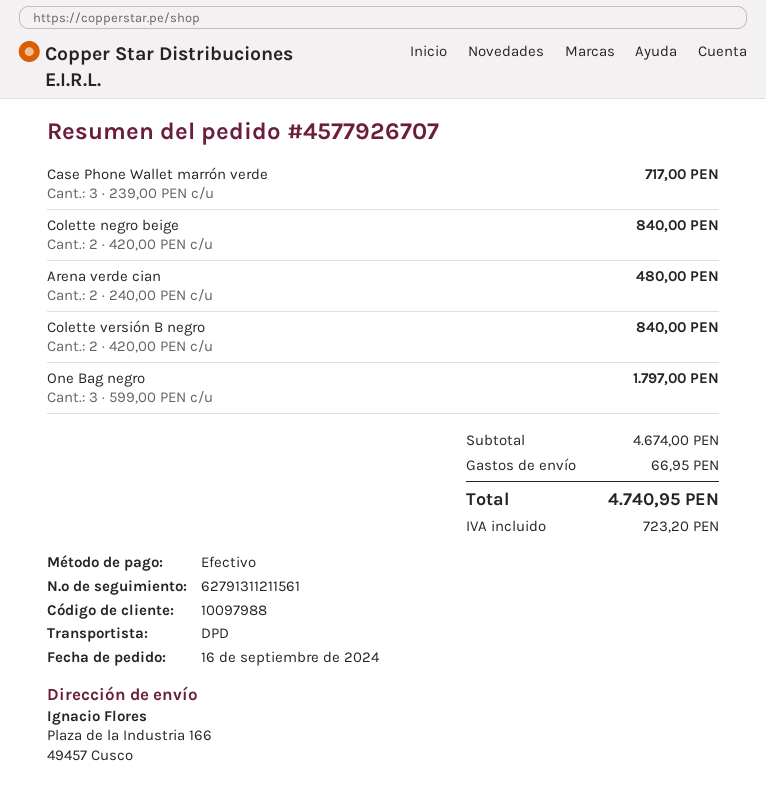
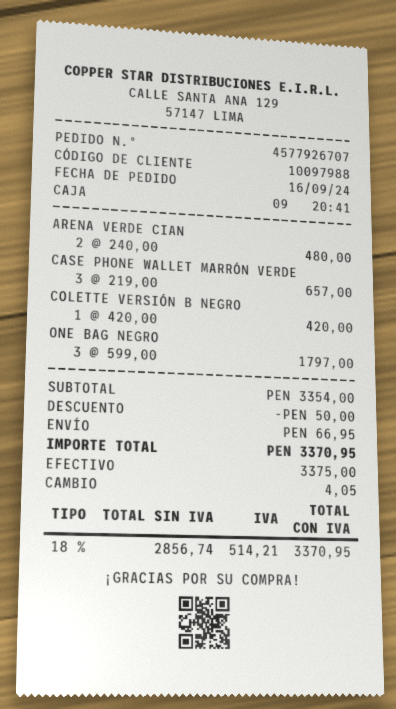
Case Phone Wallet marrón verde: 3 x 239.00 = 717.00 -> 3 x 219.00 = 657.00
Colette negro beige: 2 x 420.00 = 840.00 -> none
Colette versión B negro: 2 x 420.00 = 840.00 -> 1 x 420.00 = 420.00
subtotal: 4674.00 -> 3354.00
discount: none -> 50.00
tax: 723.20 -> 514.21
total: 4740.95 -> 3370.95

